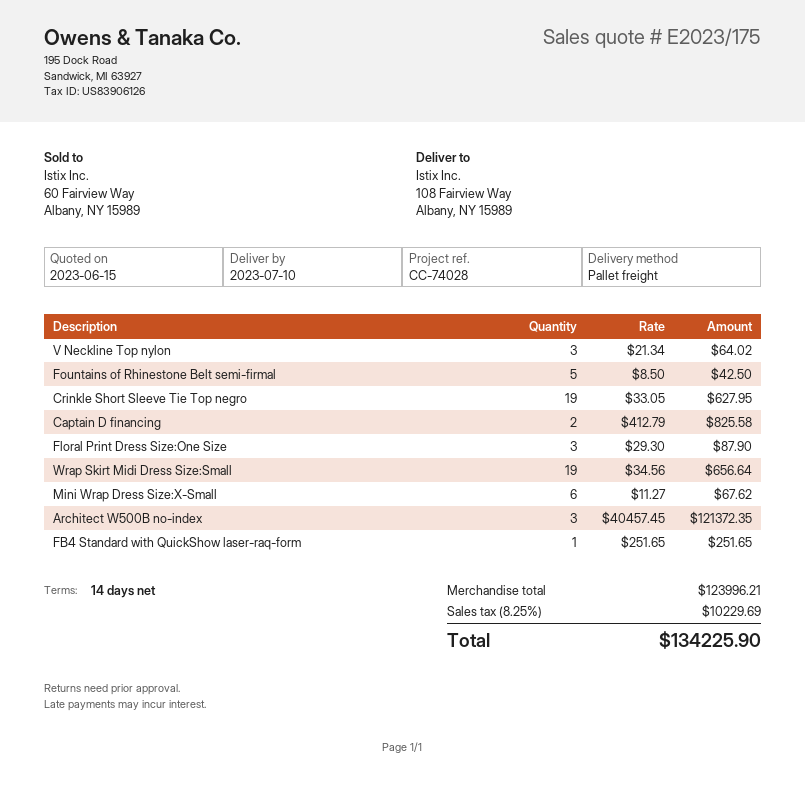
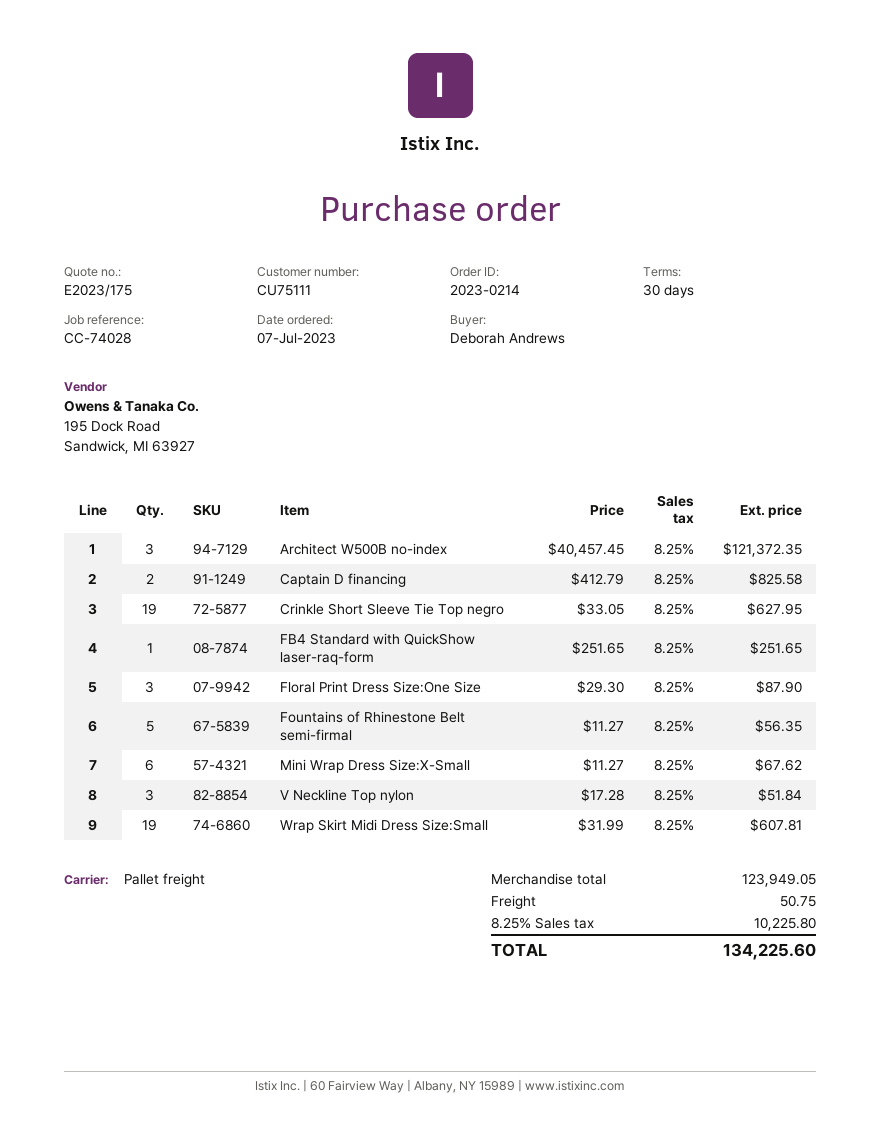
payment terms: 14 days -> 30 days
V Neckline Top nylon: 3 x 21.34 = 64.02 -> 3 x 17.28 = 51.84
Fountains of Rhinestone Belt semi-firmal: 5 x 8.50 = 42.50 -> 5 x 11.27 = 56.35
Wrap Skirt Midi Dress Size:Small: 19 x 34.56 = 656.64 -> 19 x 31.99 = 607.81
subtotal: 123996.21 -> 123949.05
shipping: none -> 50.75
tax: 8.25% = 10229.69 -> 8.25% = 10225.80
total: 134225.90 -> 134225.60

